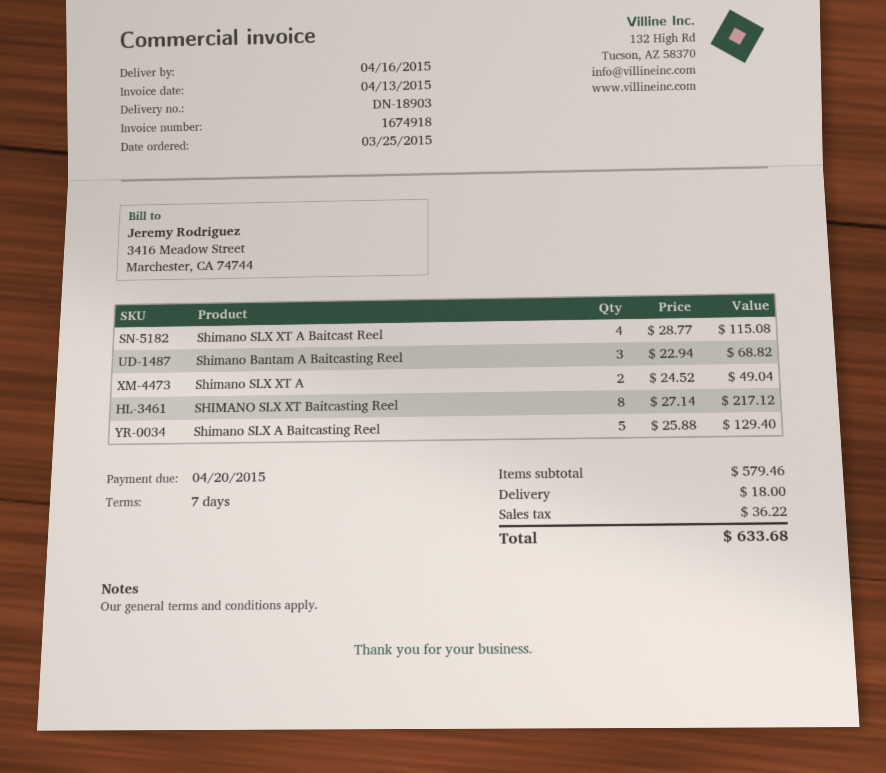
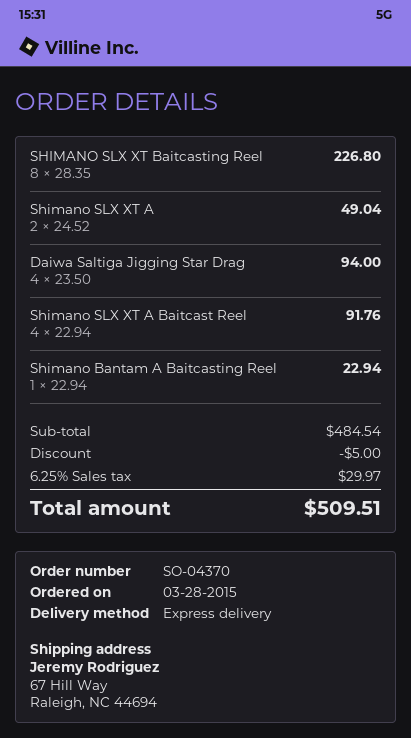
order date: 2015-03-25 -> 2015-03-28
Shimano SLX XT A Baitcast Reel: 4 x 28.77 = 115.08 -> 4 x 22.94 = 91.76
Shimano Bantam A Baitcasting Reel: 3 x 22.94 = 68.82 -> 1 x 22.94 = 22.94
SHIMANO SLX XT Baitcasting Reel: 8 x 27.14 = 217.12 -> 8 x 28.35 = 226.80
Shimano SLX A Baitcasting Reel: 5 x 25.88 = 129.40 -> none
Daiwa Saltiga Jigging Star Drag: none -> 4 x 23.50 = 94.00
subtotal: 579.46 -> 484.54
discount: none -> 5.00
shipping: 18.00 -> none
tax: 36.22 -> 29.97
total: 633.68 -> 509.51

